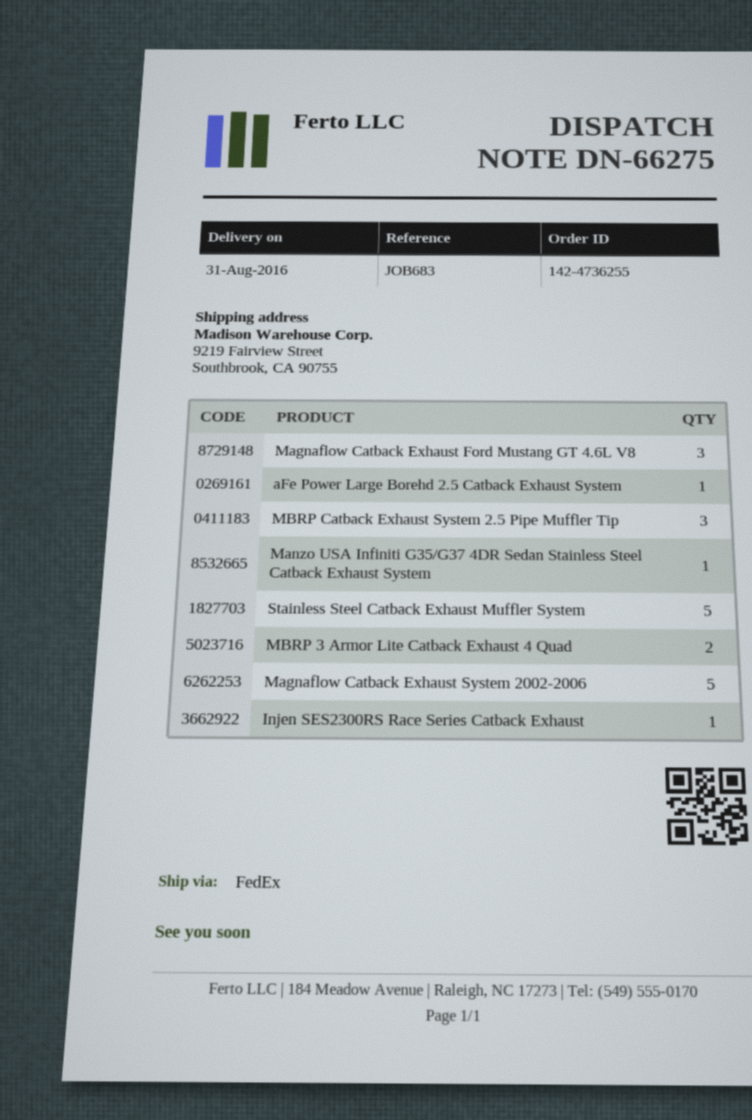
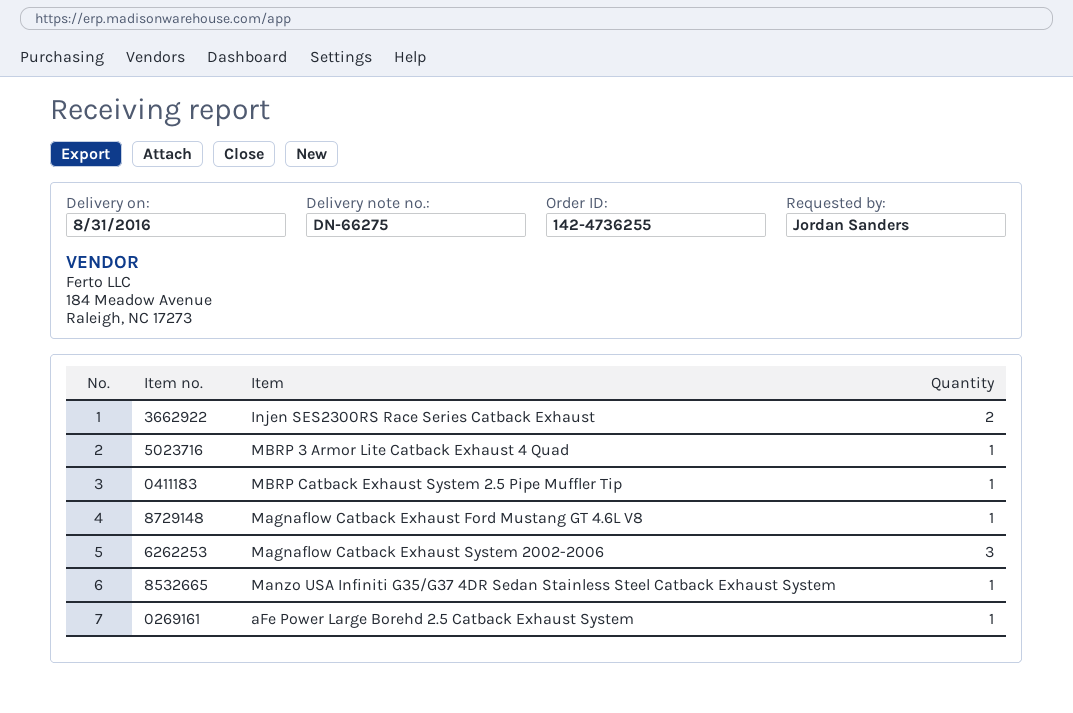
Magnaflow Catback Exhaust Ford Mustang GT 4.6L V8: 3 -> 1
MBRP Catback Exhaust System 2.5 Pipe Muffler Tip: 3 -> 1
Stainless Steel Catback Exhaust Muffler System: 5 -> none
MBRP 3 Armor Lite Catback Exhaust 4 Quad: 2 -> 1
Magnaflow Catback Exhaust System 2002-2006: 5 -> 3
Injen SES2300RS Race Series Catback Exhaust: 1 -> 2

